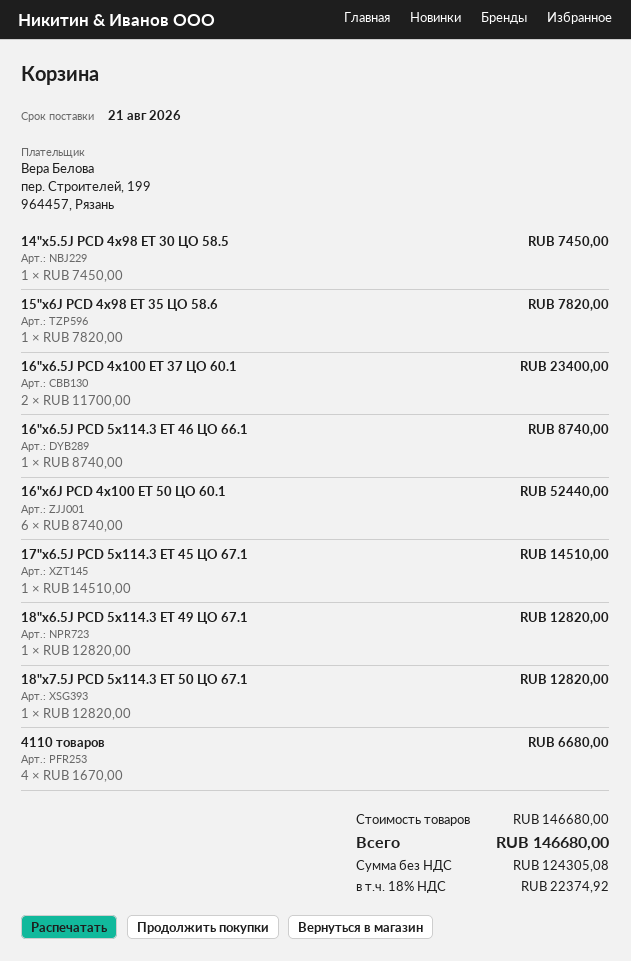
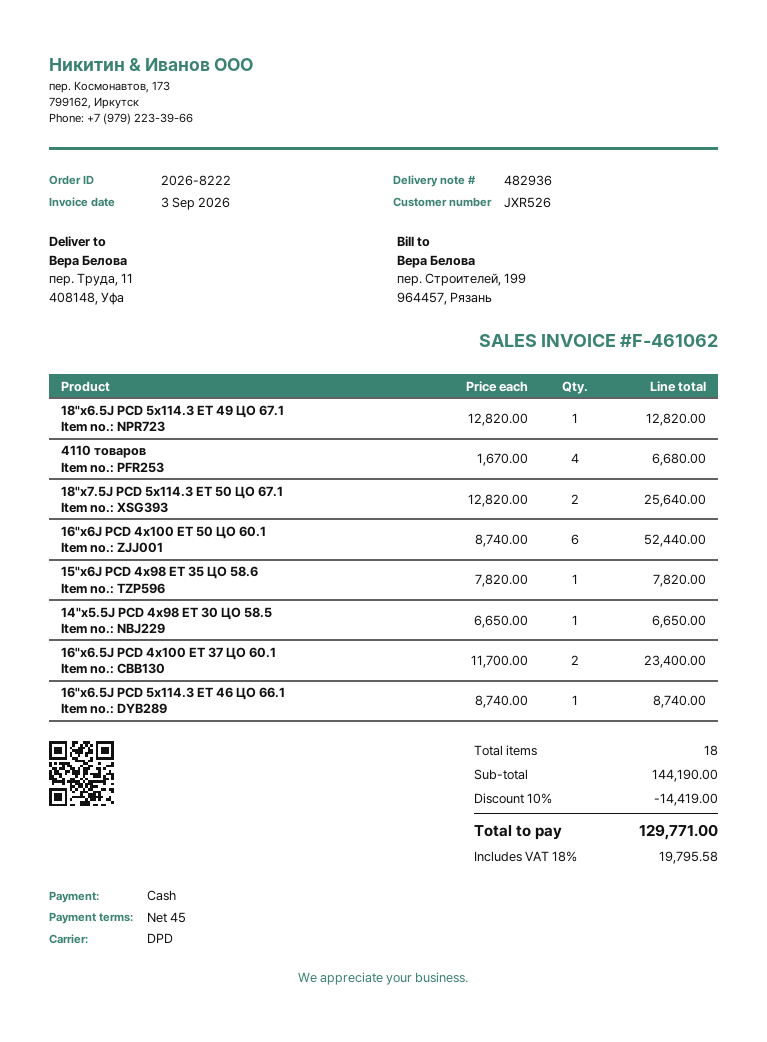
14"x5.5J PCD 4x98 ЕТ 30 ЦО 58.5: 1 x 7450.00 = 7450.00 -> 1 x 6650.00 = 6650.00
17"x6.5J PCD 5x114.3 ЕТ 45 ЦО 67.1: 1 x 14510.00 = 14510.00 -> none
18"x7.5J PCD 5x114.3 ЕТ 50 ЦО 67.1: 1 x 12820.00 = 12820.00 -> 2 x 12820.00 = 25640.00
subtotal: 146680.00 -> 144190.00
discount: none -> 10% = 14419.00
tax: 18% = 22374.92 -> 18% = 19795.58
total: 146680.00 -> 129771.00

